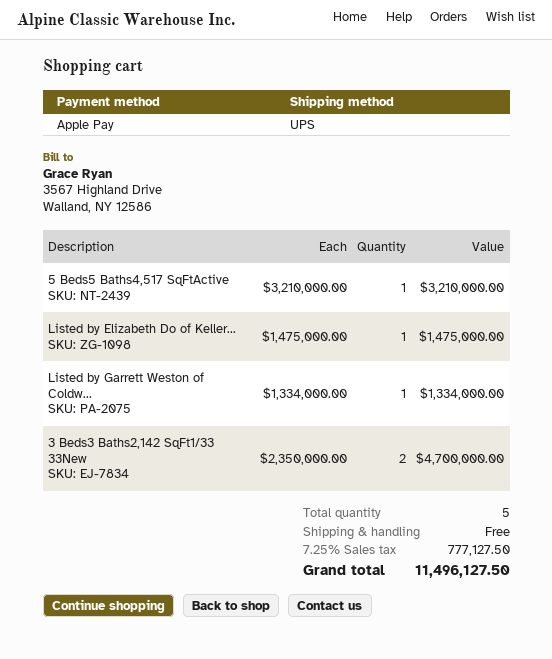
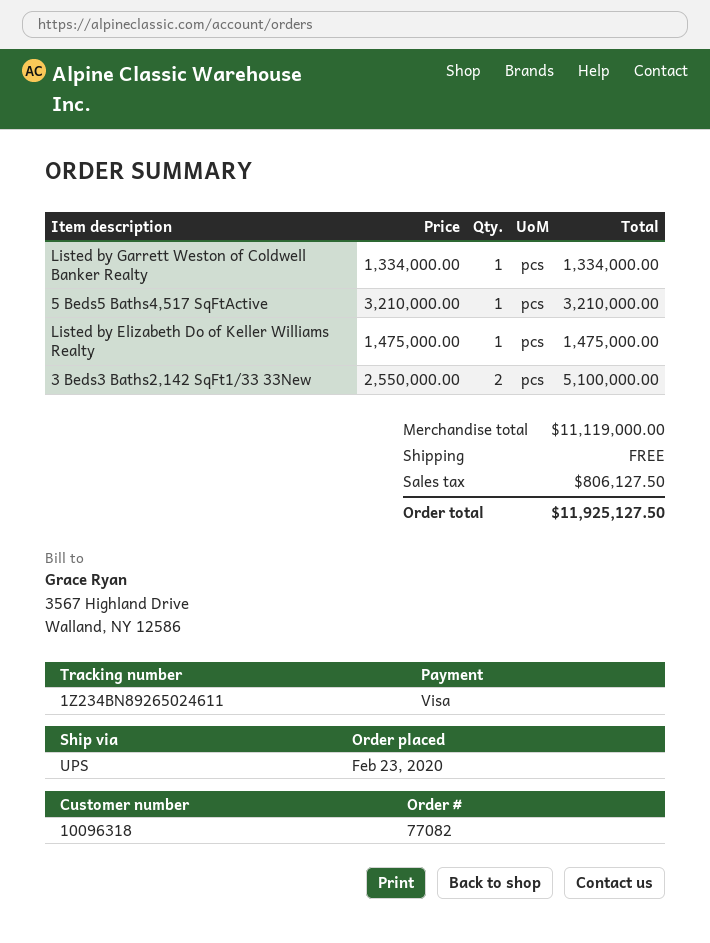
payment method: Apple Pay -> Visa
3 Beds3 Baths2,142 SqFt1/33 33New: 2 x 2350000.00 = 4700000.00 -> 2 x 2550000.00 = 5100000.00
tax: 777127.50 -> 806127.50
total: 11496127.50 -> 11925127.50

